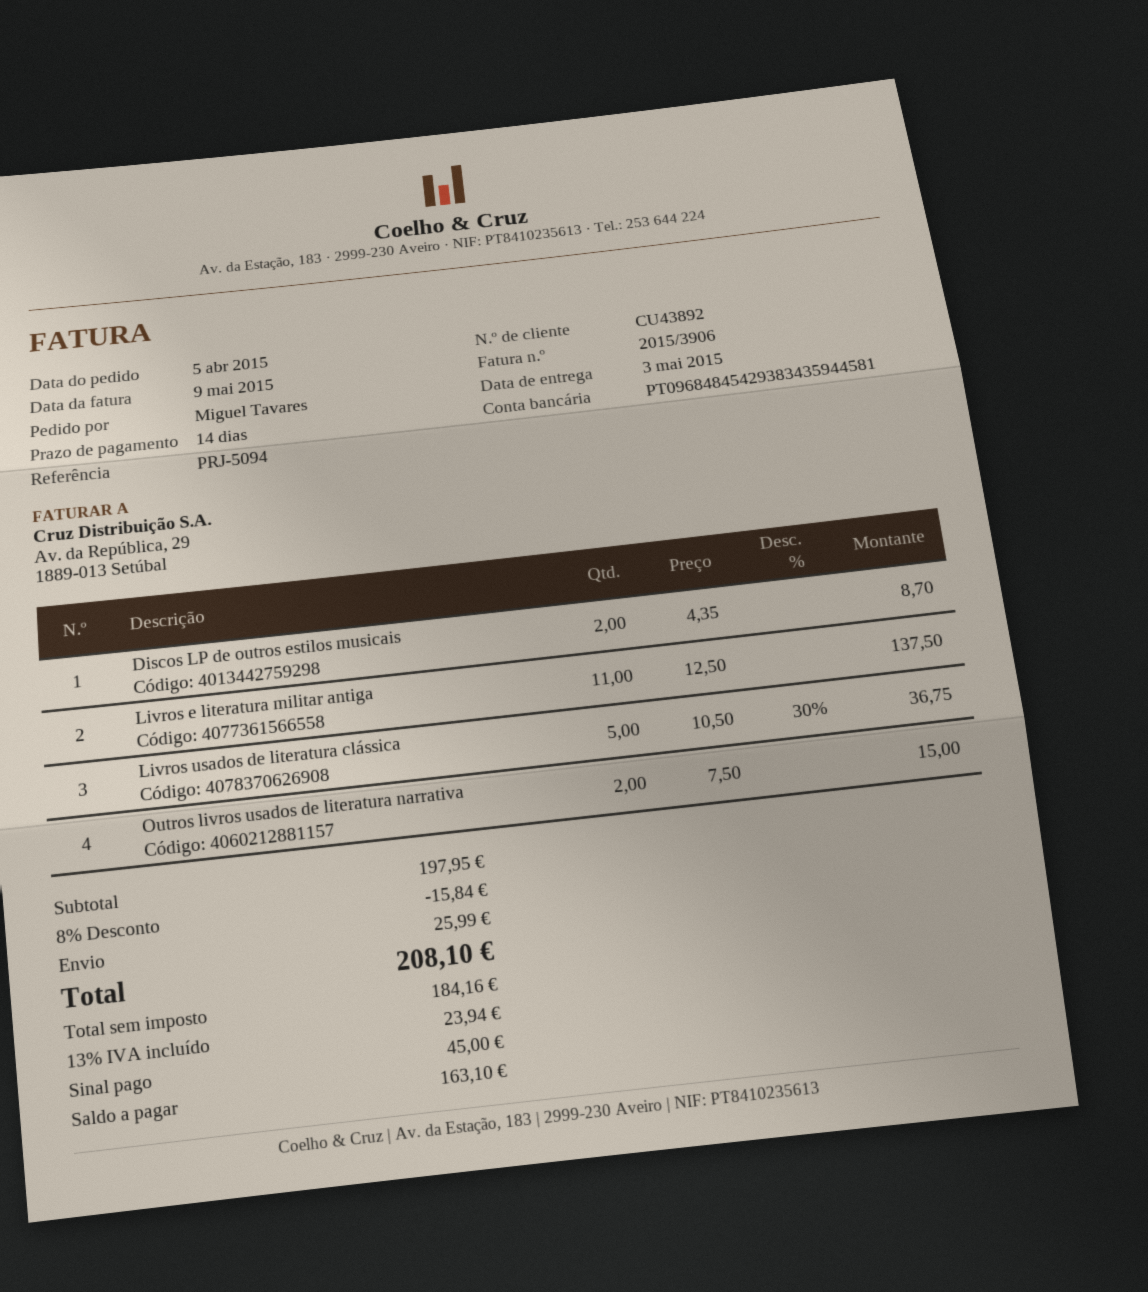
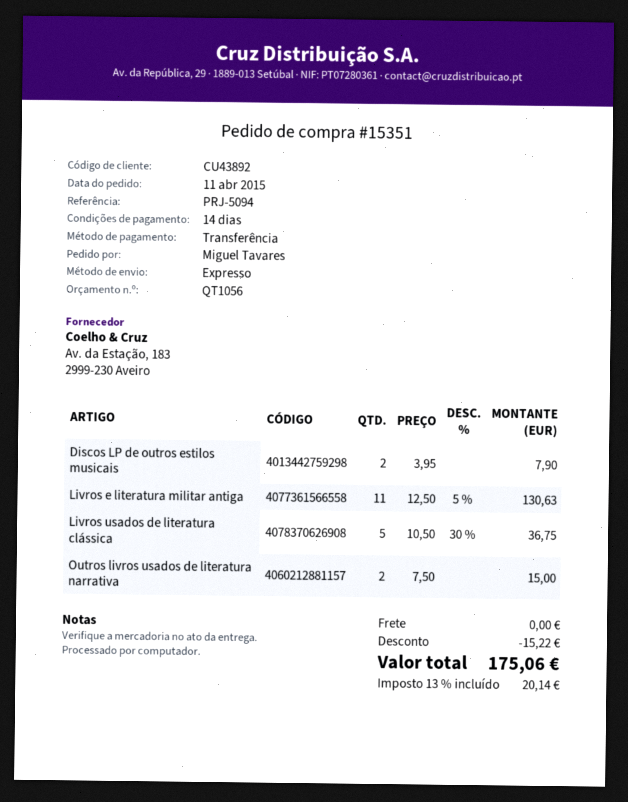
order date: 2015-04-05 -> 2015-04-11
Discos LP de outros estilos musicais: 2 x 4.35 = 8.70 -> 2 x 3.95 = 7.90
Livros e literatura militar antiga: 11 x 12.50 = 137.50 -> 11 x 12.50 - 5% = 130.63
discount: 15.84 -> 15.22
shipping: 25.99 -> 0.00
tax: 13% = 23.94 -> 13% = 20.14
total: 208.10 -> 175.06

